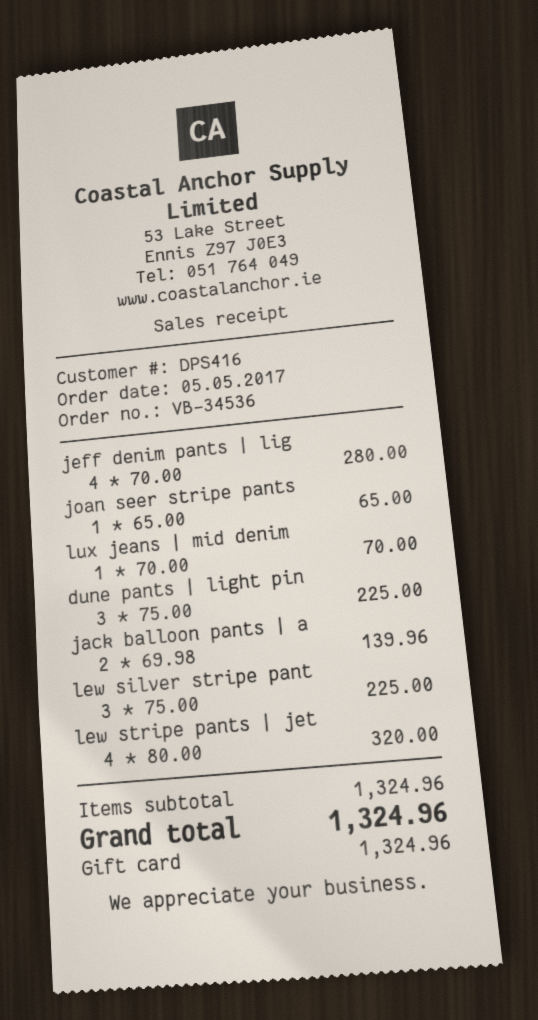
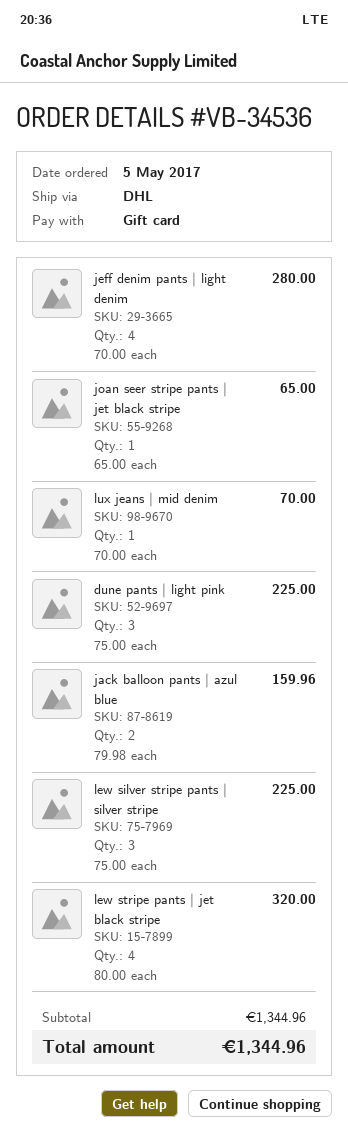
jack balloon pants | a: 2 x 69.98 = 139.96 -> 2 x 79.98 = 159.96
subtotal: 1324.96 -> 1344.96
total: 1324.96 -> 1344.96

